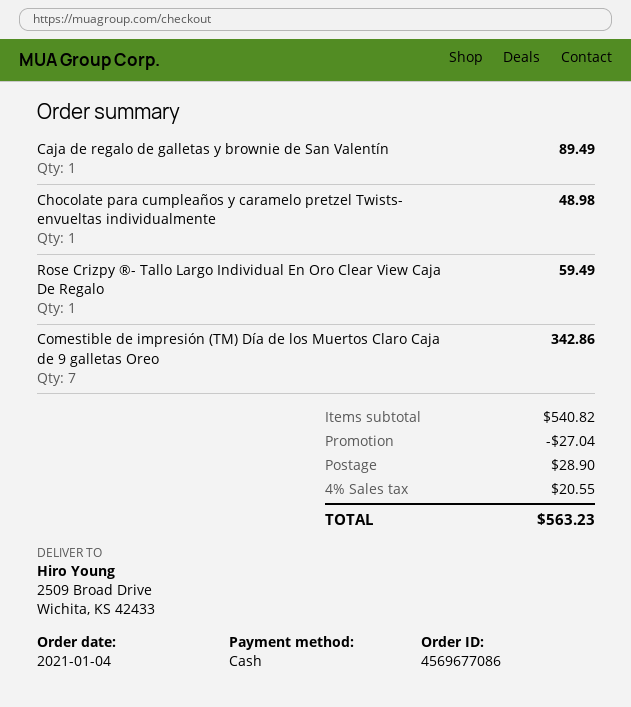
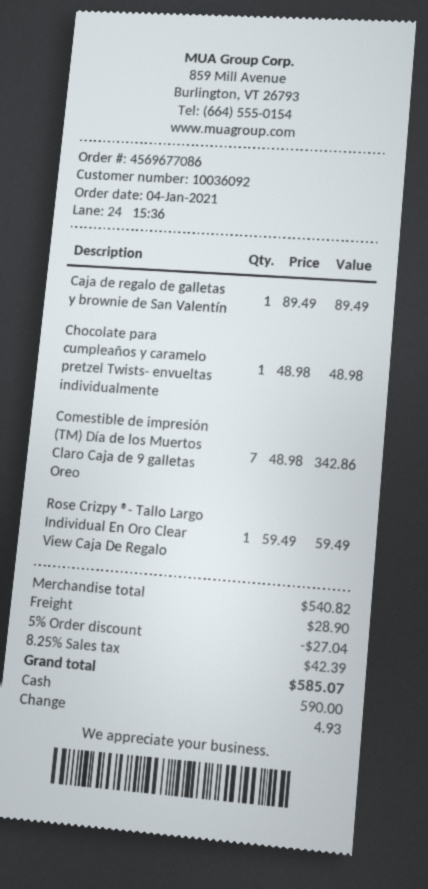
tax: 4% = 20.55 -> 8.25% = 42.39
total: 563.23 -> 585.07

